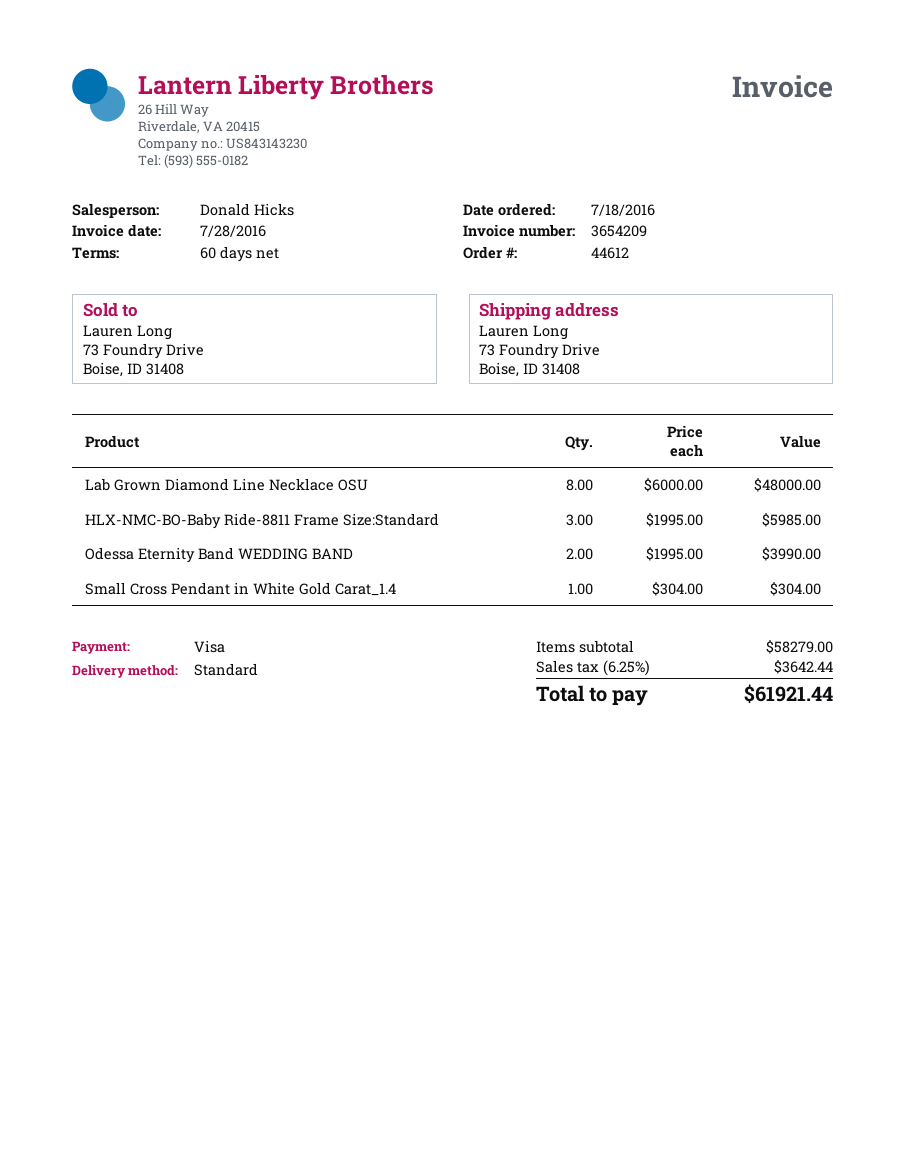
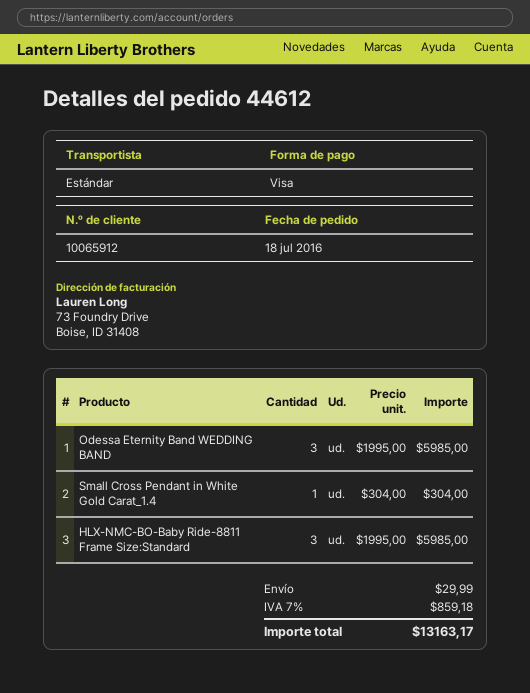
Lab Grown Diamond Line Necklace OSU: 8 x 6000.00 = 48000.00 -> none
Odessa Eternity Band WEDDING BAND: 2 x 1995.00 = 3990.00 -> 3 x 1995.00 = 5985.00
shipping: none -> 29.99
tax: 6.25% = 3642.44 -> 7% = 859.18
total: 61921.44 -> 13163.17

